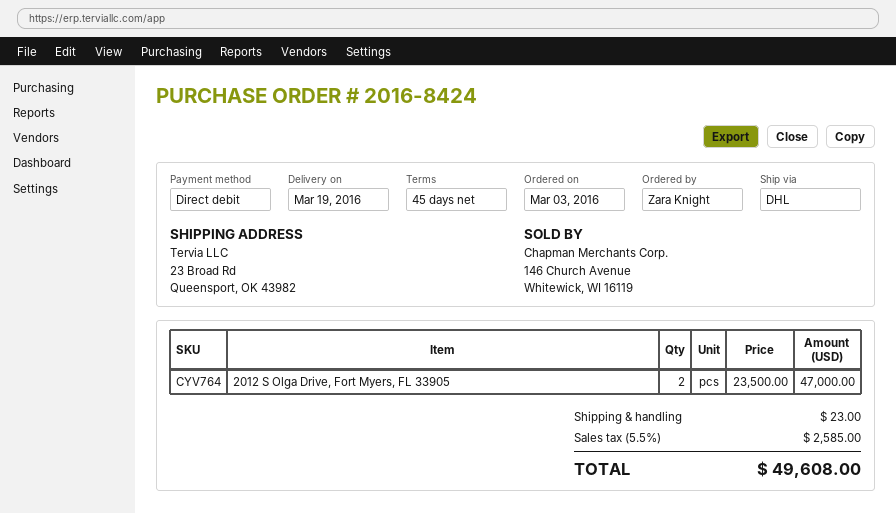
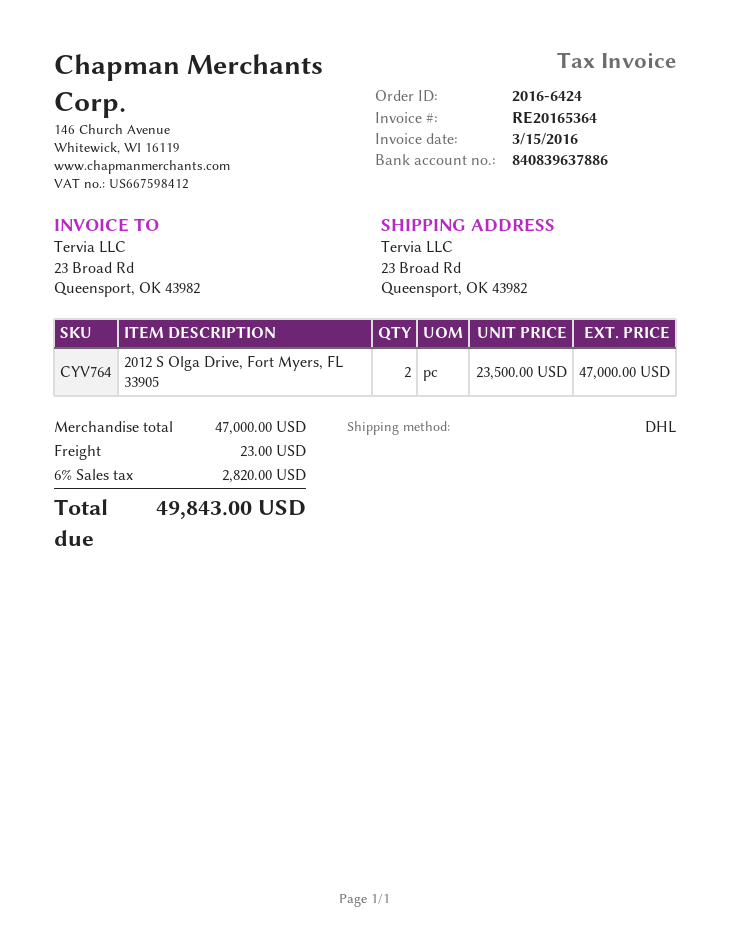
order number: 2016-8424 -> 2016-6424
tax: 5.5% = 2585.00 -> 6% = 2820.00
total: 49608.00 -> 49843.00

